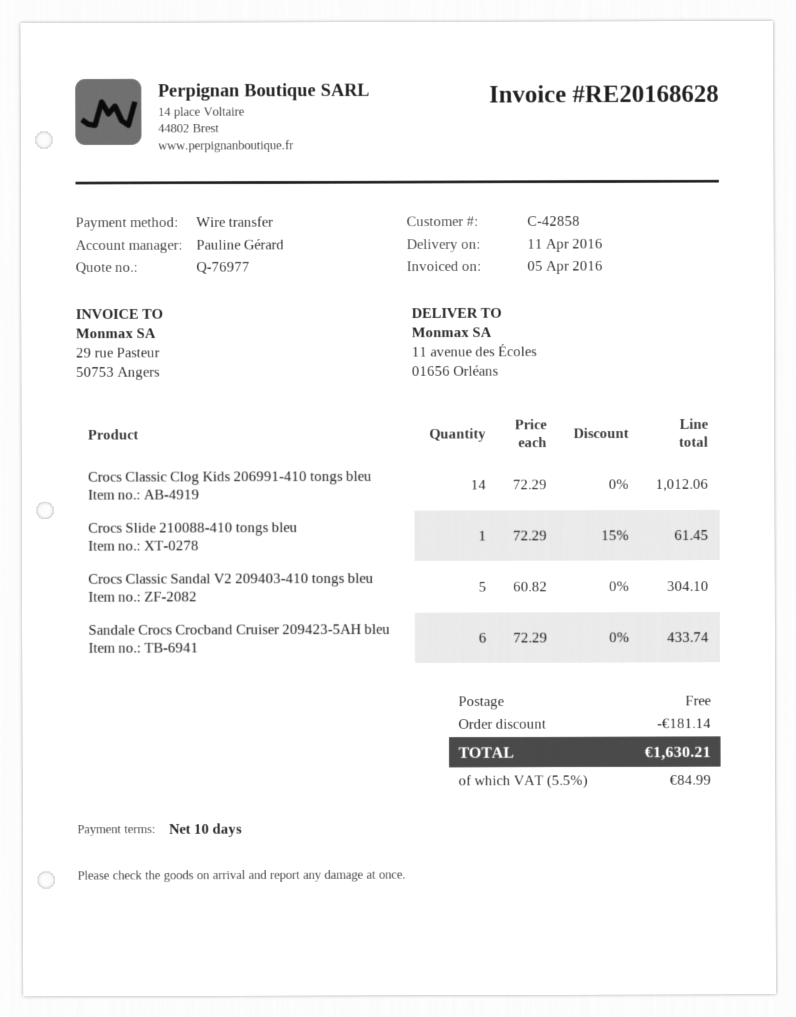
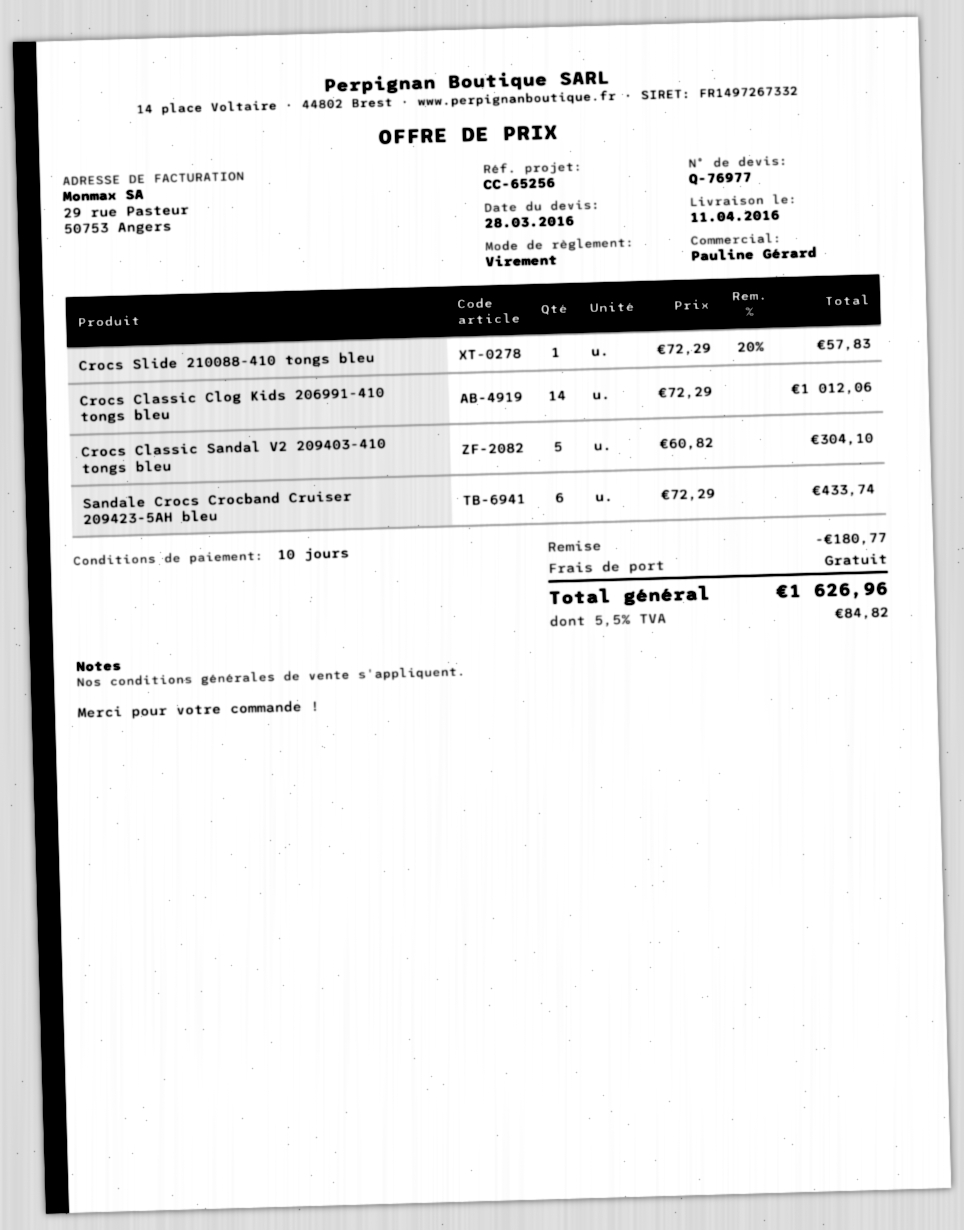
Crocs Slide 210088-410 tongs bleu: 1 x 72.29 - 15% = 61.45 -> 1 x 72.29 - 20% = 57.83
discount: 181.14 -> 180.77
tax: 5.5% = 84.99 -> 5.5% = 84.82
total: 1630.21 -> 1626.96

